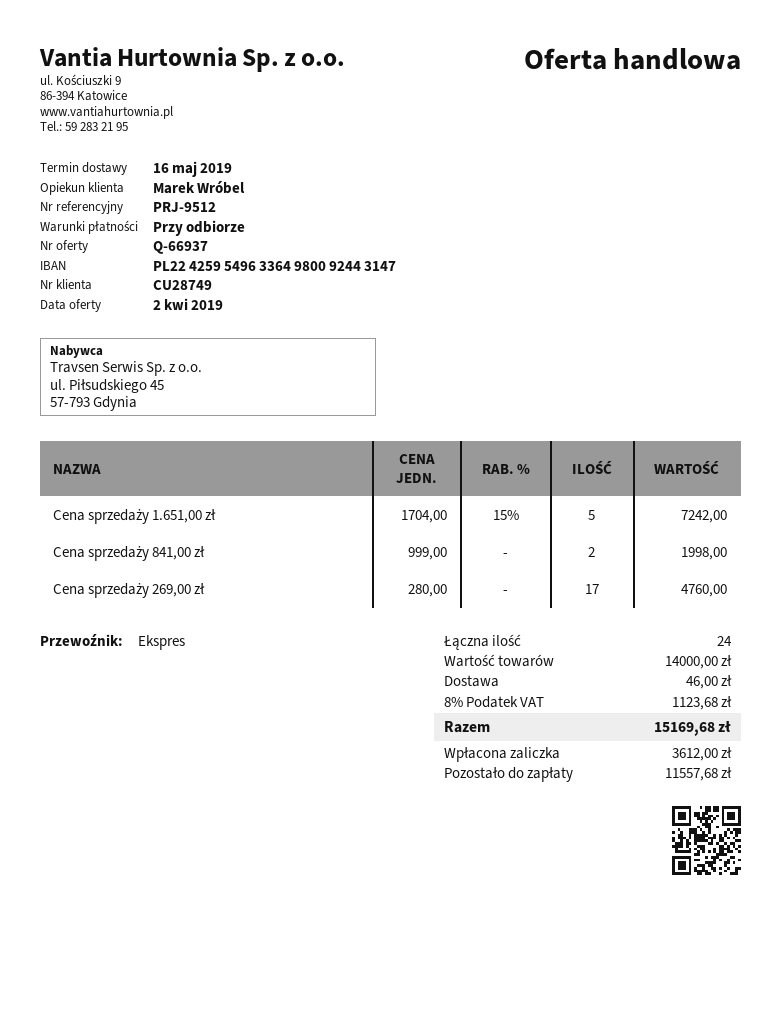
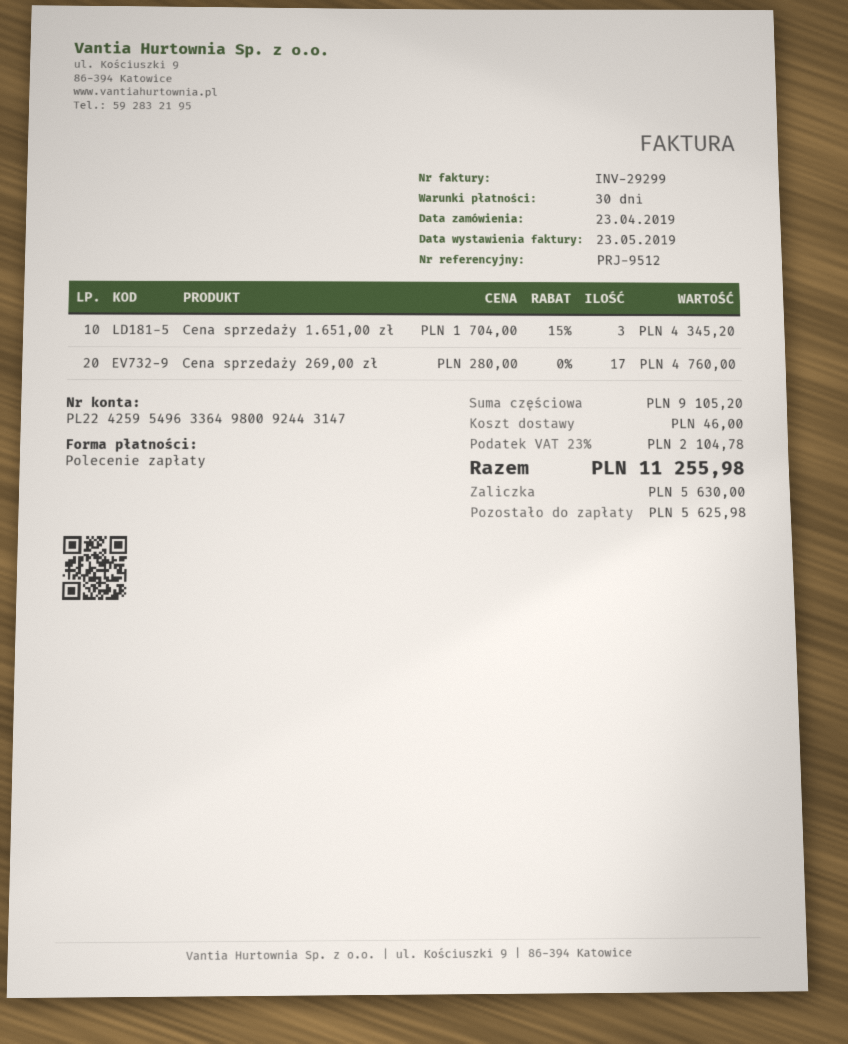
payment terms: on receipt -> 30 days
Cena sprzedaży 1.651,00 zł: 5 x 1704.00 - 15% = 7242.00 -> 3 x 1704.00 - 15% = 4345.20
Cena sprzedaży 841,00 zł: 2 x 999.00 = 1998.00 -> none
subtotal: 14000.00 -> 9105.20
tax: 8% = 1123.68 -> 23% = 2104.78
total: 15169.68 -> 11255.98
deposit: 3612.00 -> 5630.00
balance: 11557.68 -> 5625.98

